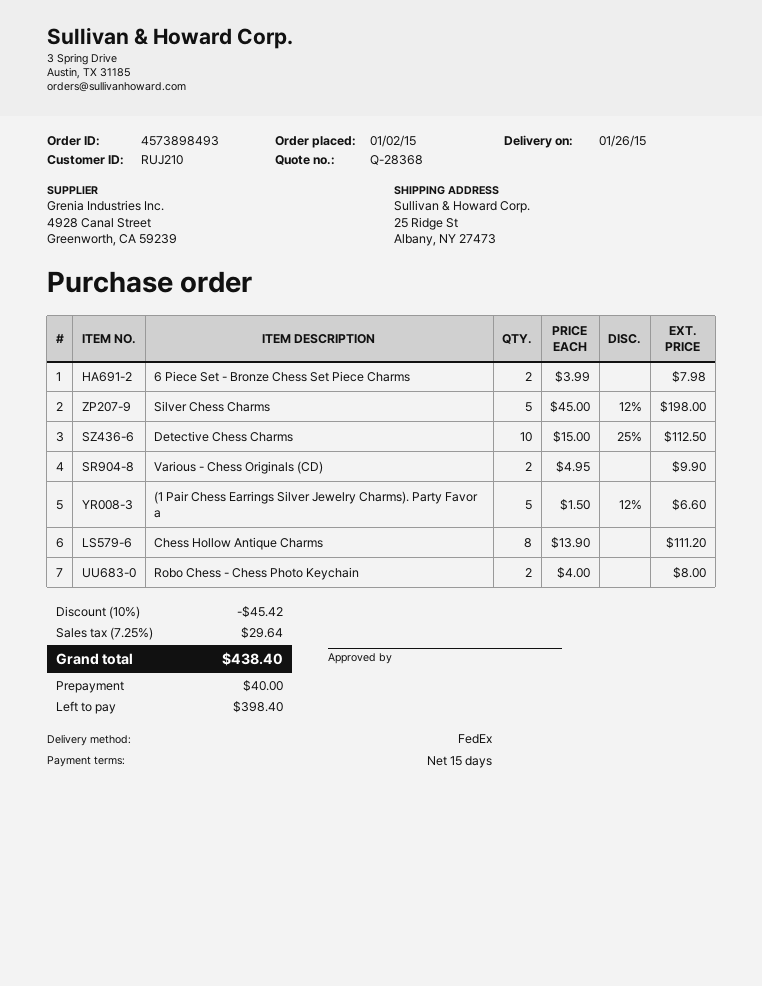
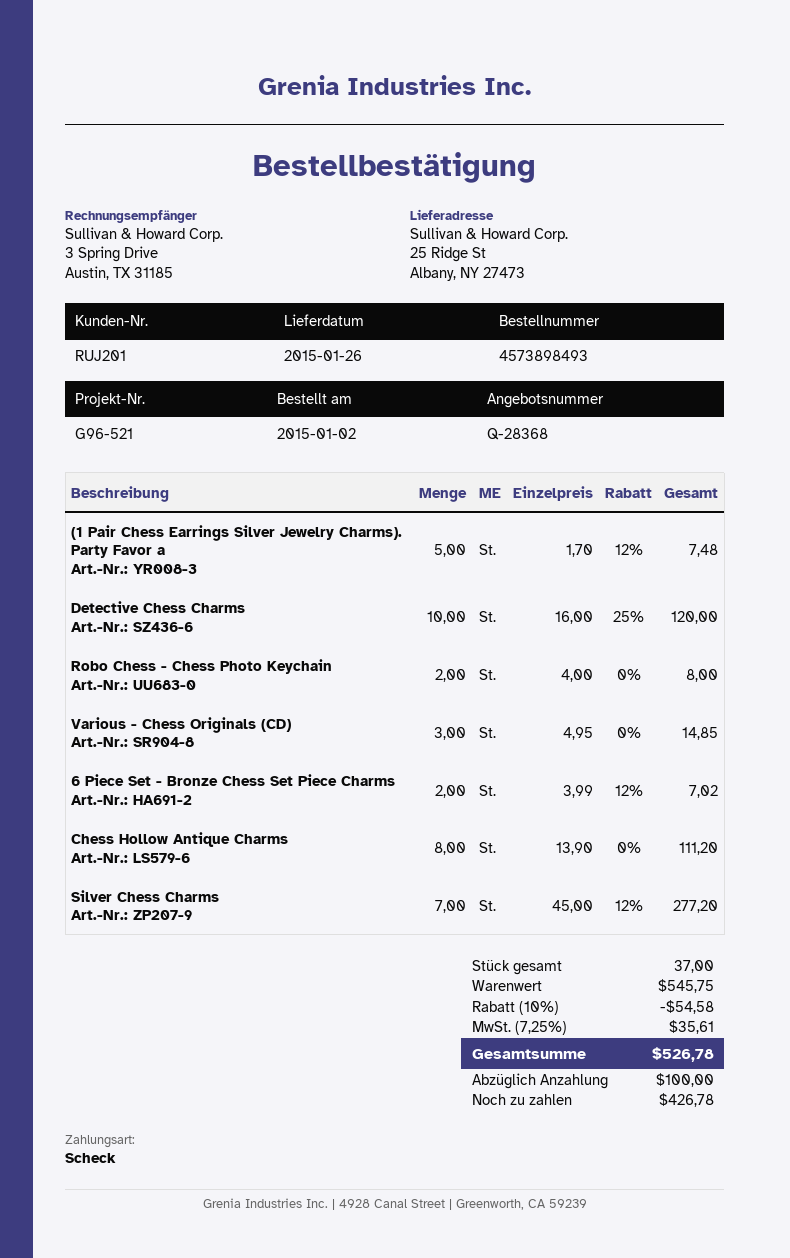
customer number: RUJ210 -> RUJ201
6 Piece Set - Bronze Chess Set Piece Charms: 2 x 3.99 = 7.98 -> 2 x 3.99 - 12% = 7.02
Silver Chess Charms: 5 x 45.00 - 12% = 198.00 -> 7 x 45.00 - 12% = 277.20
Detective Chess Charms: 10 x 15.00 - 25% = 112.50 -> 10 x 16.00 - 25% = 120.00
Various - Chess Originals (CD): 2 x 4.95 = 9.90 -> 3 x 4.95 = 14.85
(1 Pair Chess Earrings Silver Jewelry Charms). Party Favor a: 5 x 1.50 - 12% = 6.60 -> 5 x 1.70 - 12% = 7.48
discount: 10% = 45.42 -> 10% = 54.58
tax: 7.25% = 29.64 -> 7.25% = 35.61
total: 438.40 -> 526.78
deposit: 40.00 -> 100.00
balance: 398.40 -> 426.78

